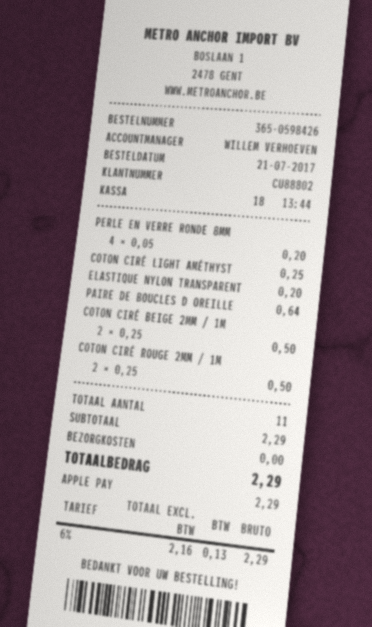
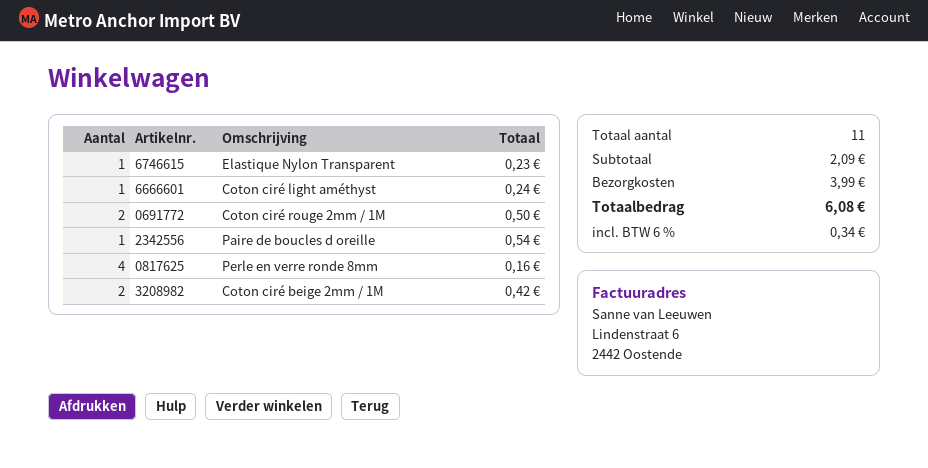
PERLE EN VERRE RONDE 8MM: 4 for 0.20 -> 4 for 0.16
COTON CIRÉ LIGHT AMÉTHYST: 1 for 0.25 -> 1 for 0.24
ELASTIQUE NYLON TRANSPARENT: 1 for 0.20 -> 1 for 0.23
PAIRE DE BOUCLES D OREILLE: 1 for 0.64 -> 1 for 0.54
COTON CIRÉ BEIGE 2MM / 1M: 2 for 0.50 -> 2 for 0.42
subtotal: 2.29 -> 2.09
shipping: 0.00 -> 3.99
tax: 6% = 0.13 -> 6% = 0.34
total: 2.29 -> 6.08

